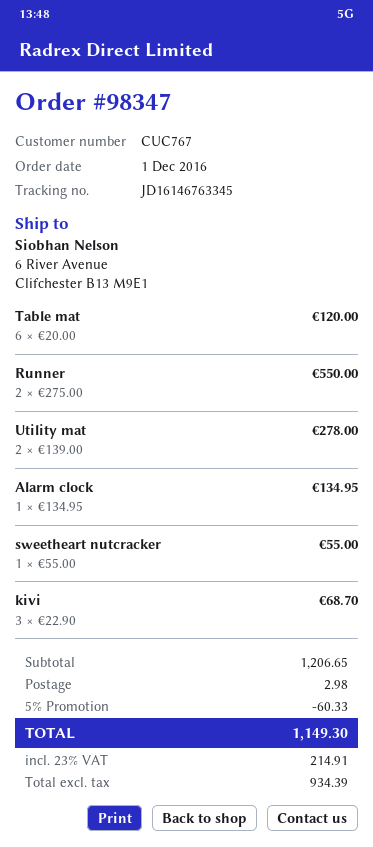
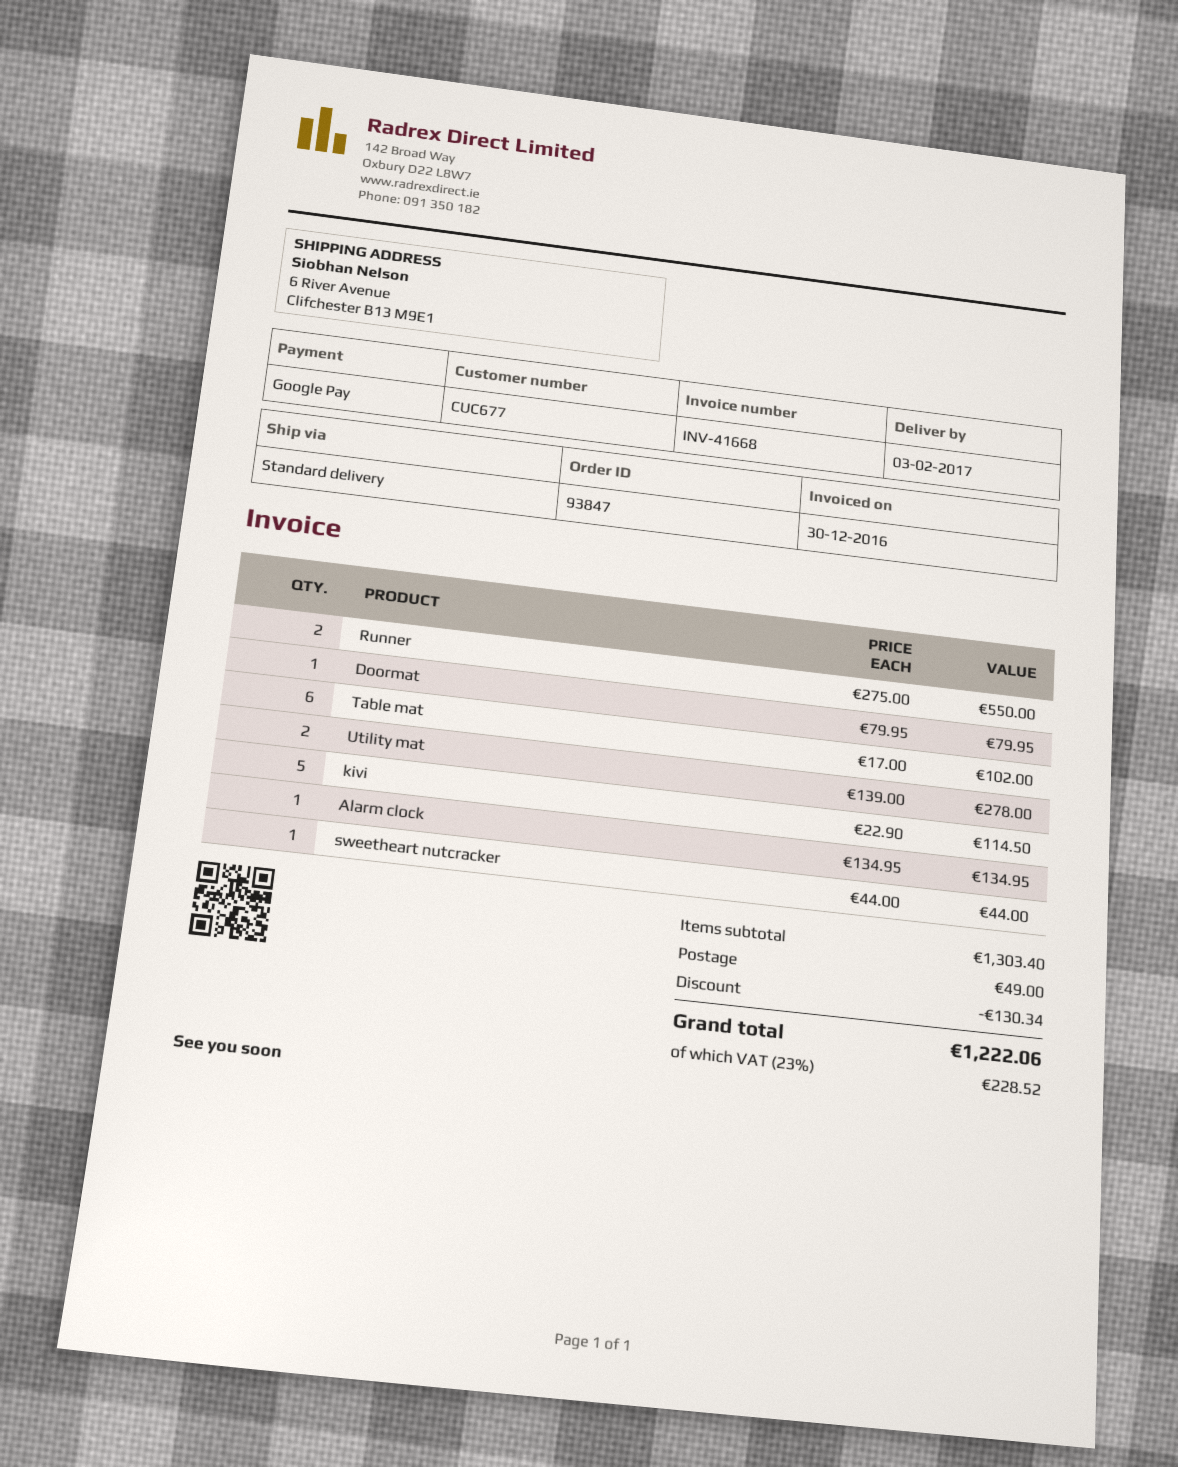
order number: 98347 -> 93847
customer number: CUC767 -> CUC677
Table mat: 6 x 20.00 = 120.00 -> 6 x 17.00 = 102.00
sweetheart nutcracker: 1 x 55.00 = 55.00 -> 1 x 44.00 = 44.00
kivi: 3 x 22.90 = 68.70 -> 5 x 22.90 = 114.50
Doormat: none -> 1 x 79.95 = 79.95
subtotal: 1206.65 -> 1303.40
discount: 60.33 -> 130.34
shipping: 2.98 -> 49.00
tax: 23% = 214.91 -> 23% = 228.52
total: 1149.30 -> 1222.06

